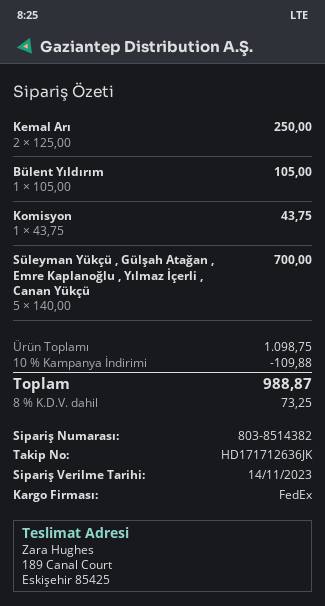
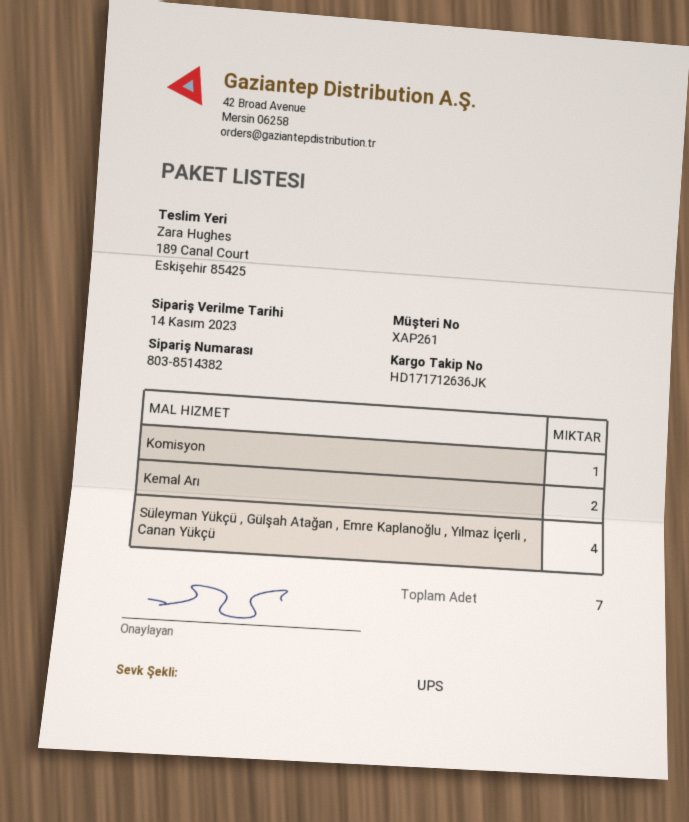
shipping method: FedEx -> UPS
Bülent Yıldırım: 1 -> none
Süleyman Yükçü , Gülşah Atağan , Emre Kaplanoğlu , Yılmaz İçerli , Canan Yükçü: 5 -> 4

